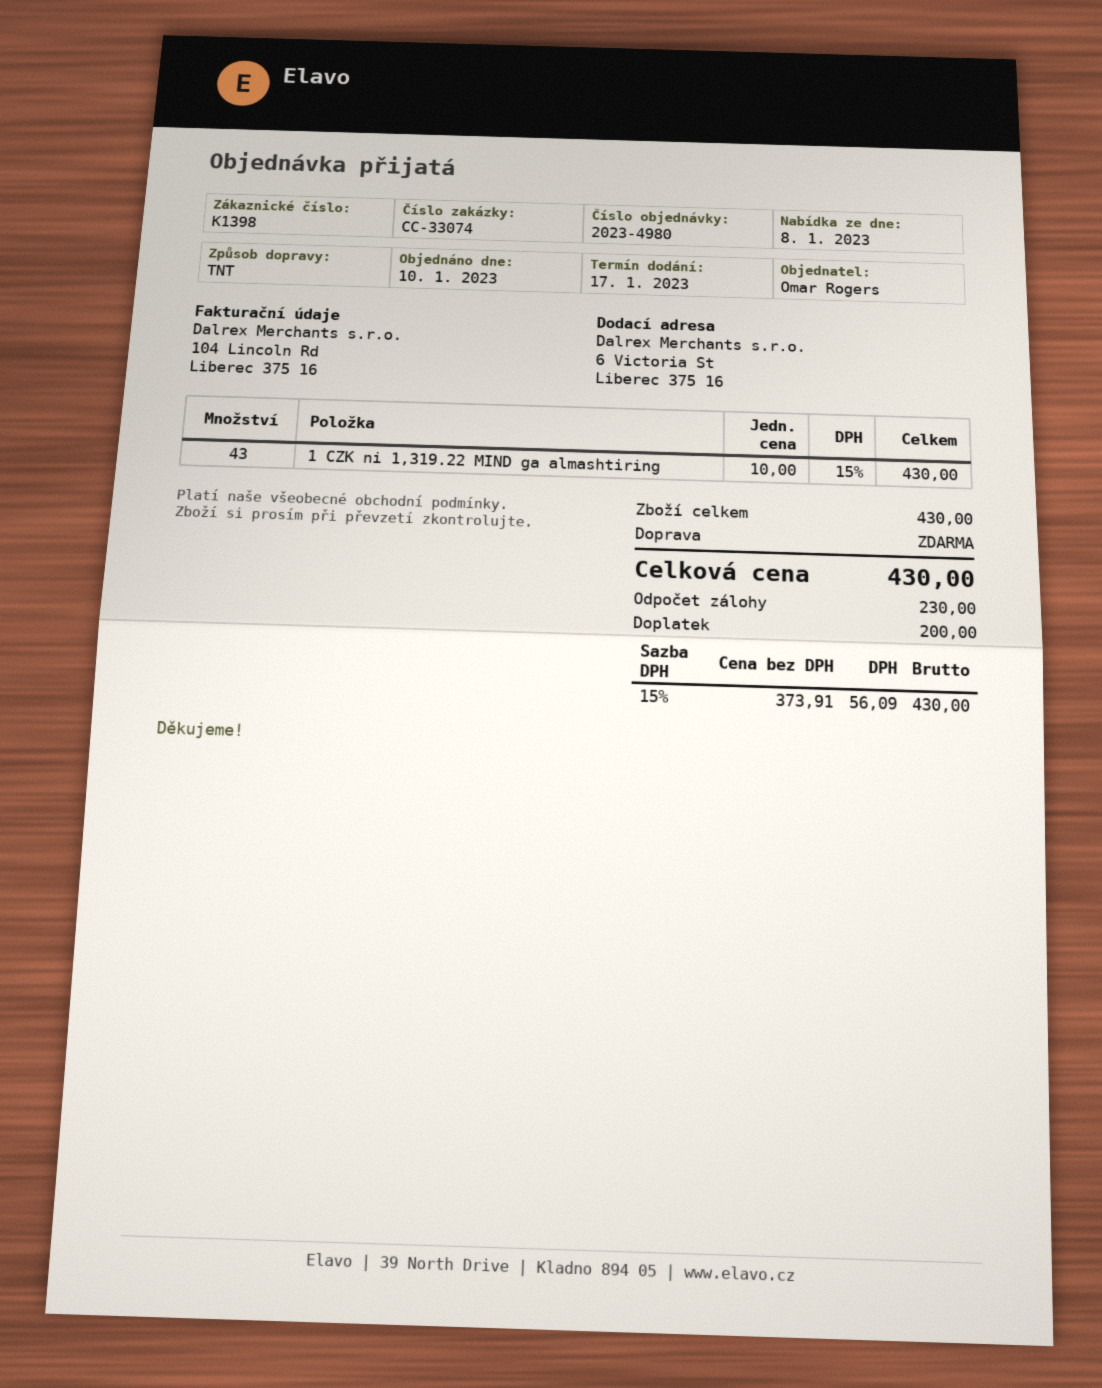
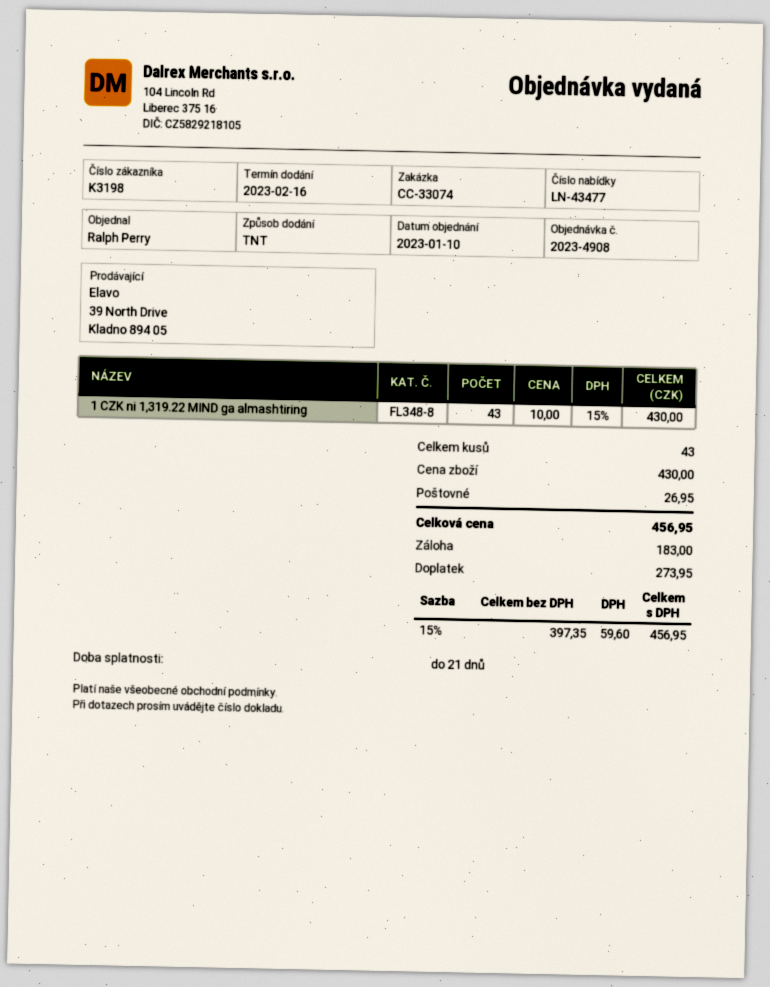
order number: 2023-4980 -> 2023-4908
delivery date: 2023-01-17 -> 2023-02-16
customer number: K1398 -> K3198
ordered by: Omar Rogers -> Ralph Perry
shipping: 0.00 -> 26.95
net: 373.91 -> 397.35
tax: 15% = 56.09 -> 15% = 59.60
total: 430.00 -> 456.95
deposit: 230.00 -> 183.00
balance: 200.00 -> 273.95

